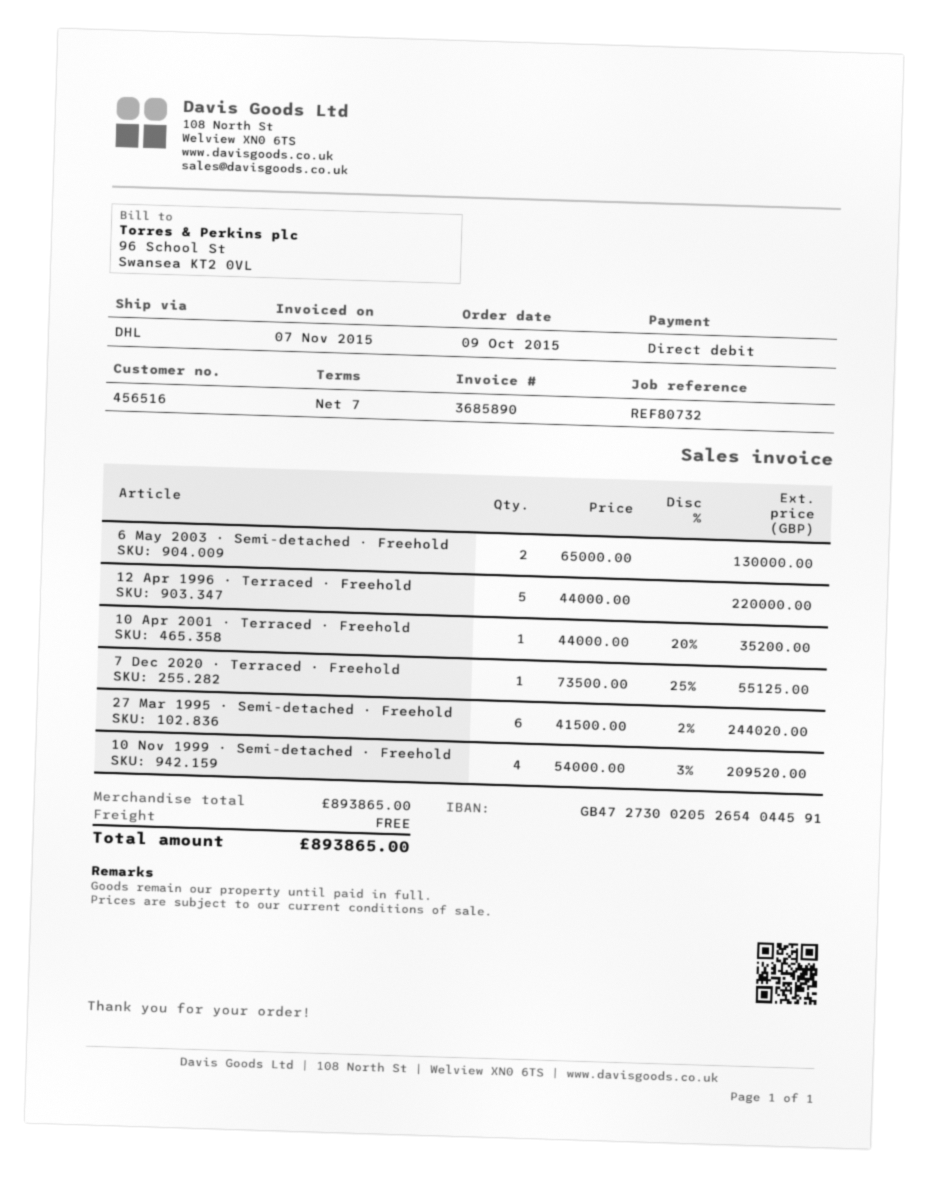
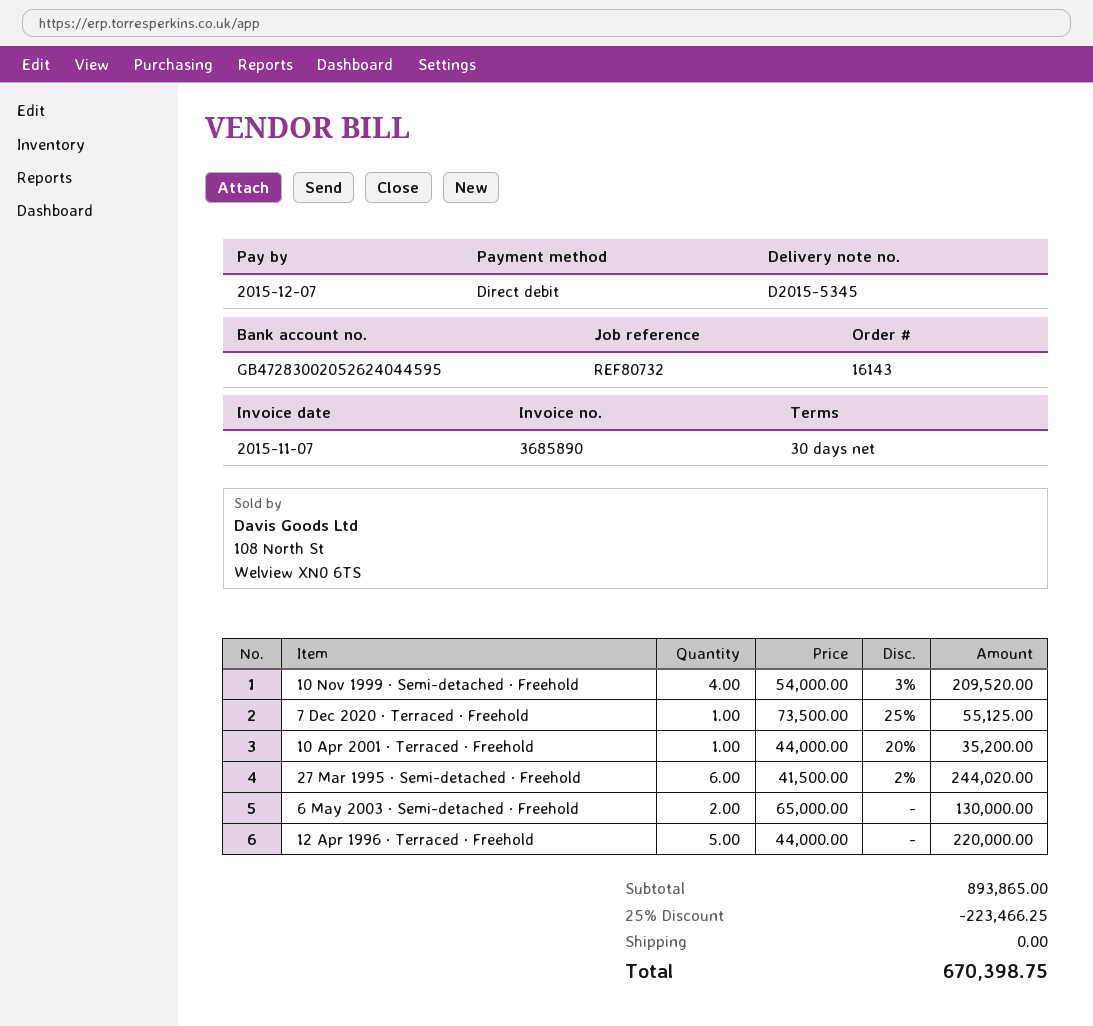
payment terms: 7 days -> 30 days
bank account: GB47273002052654044591 -> GB47283002052624044595
discount: none -> 25% = 223466.25
total: 893865.00 -> 670398.75

